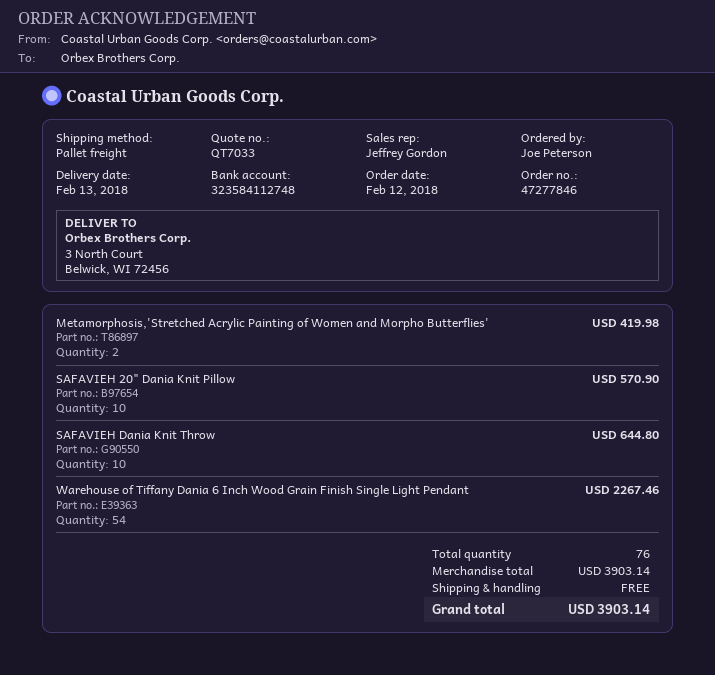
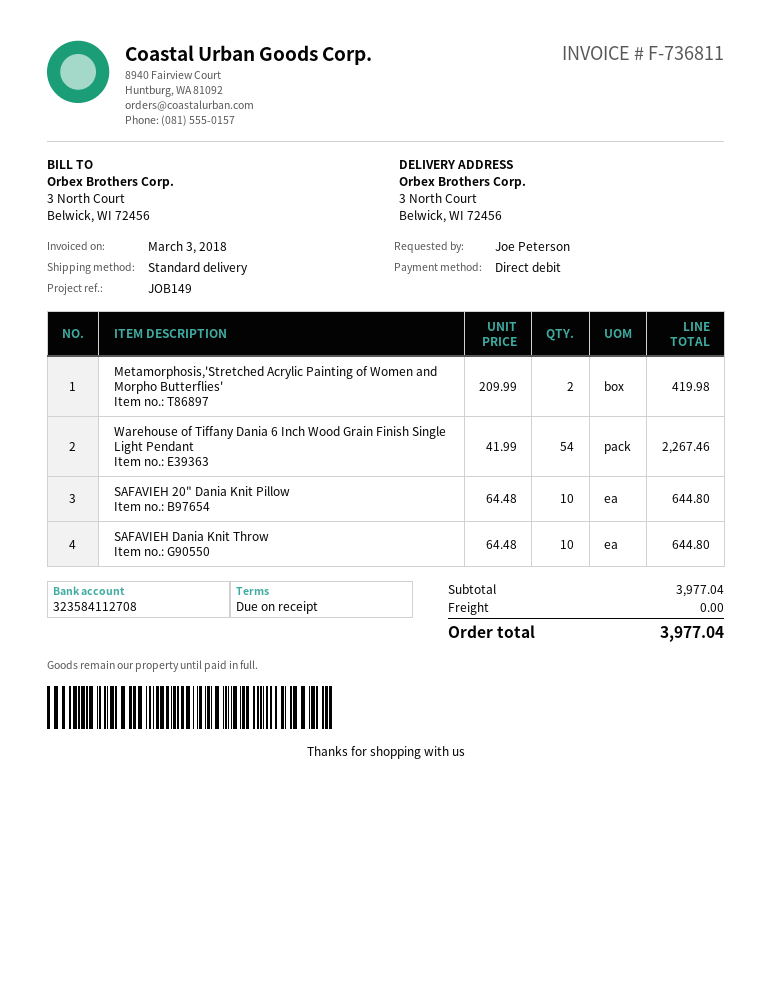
bank account: 323584112748 -> 323584112708
shipping method: pallet freight -> standard
SAFAVIEH 20" Dania Knit Pillow: 10 for 570.90 -> 10 for 644.80
subtotal: 3903.14 -> 3977.04
total: 3903.14 -> 3977.04

